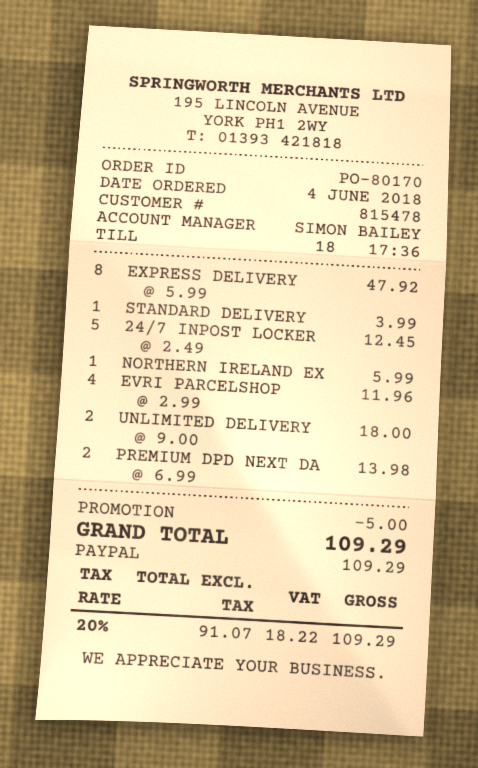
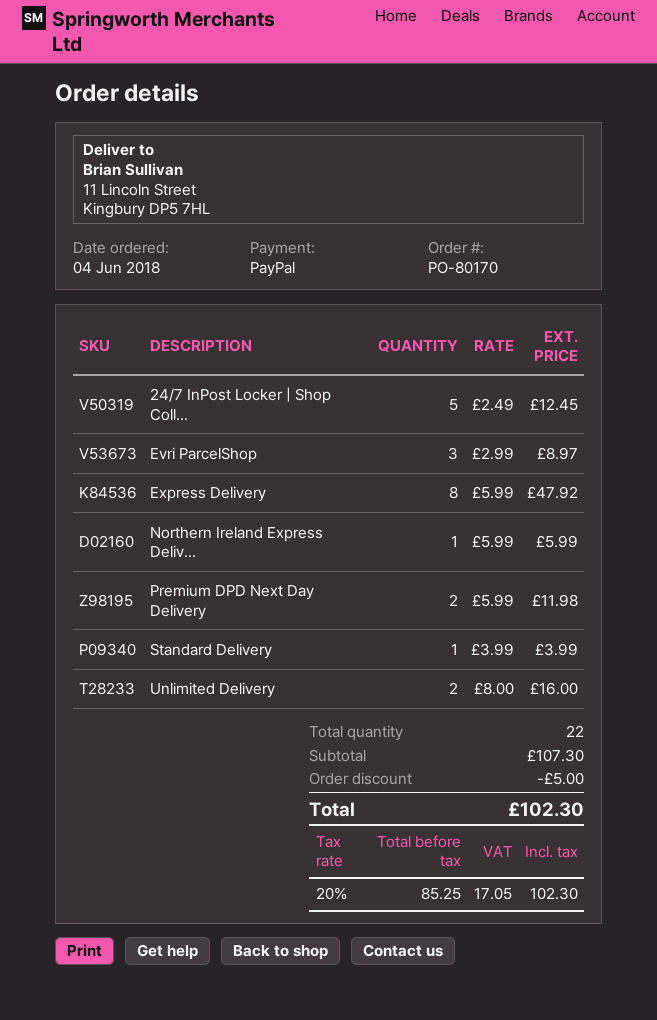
EVRI PARCELSHOP: 4 x 2.99 = 11.96 -> 3 x 2.99 = 8.97
UNLIMITED DELIVERY: 2 x 9.00 = 18.00 -> 2 x 8.00 = 16.00
PREMIUM DPD NEXT DA: 2 x 6.99 = 13.98 -> 2 x 5.99 = 11.98
net: 91.07 -> 85.25
tax: 20% = 18.22 -> 20% = 17.05
total: 109.29 -> 102.30

